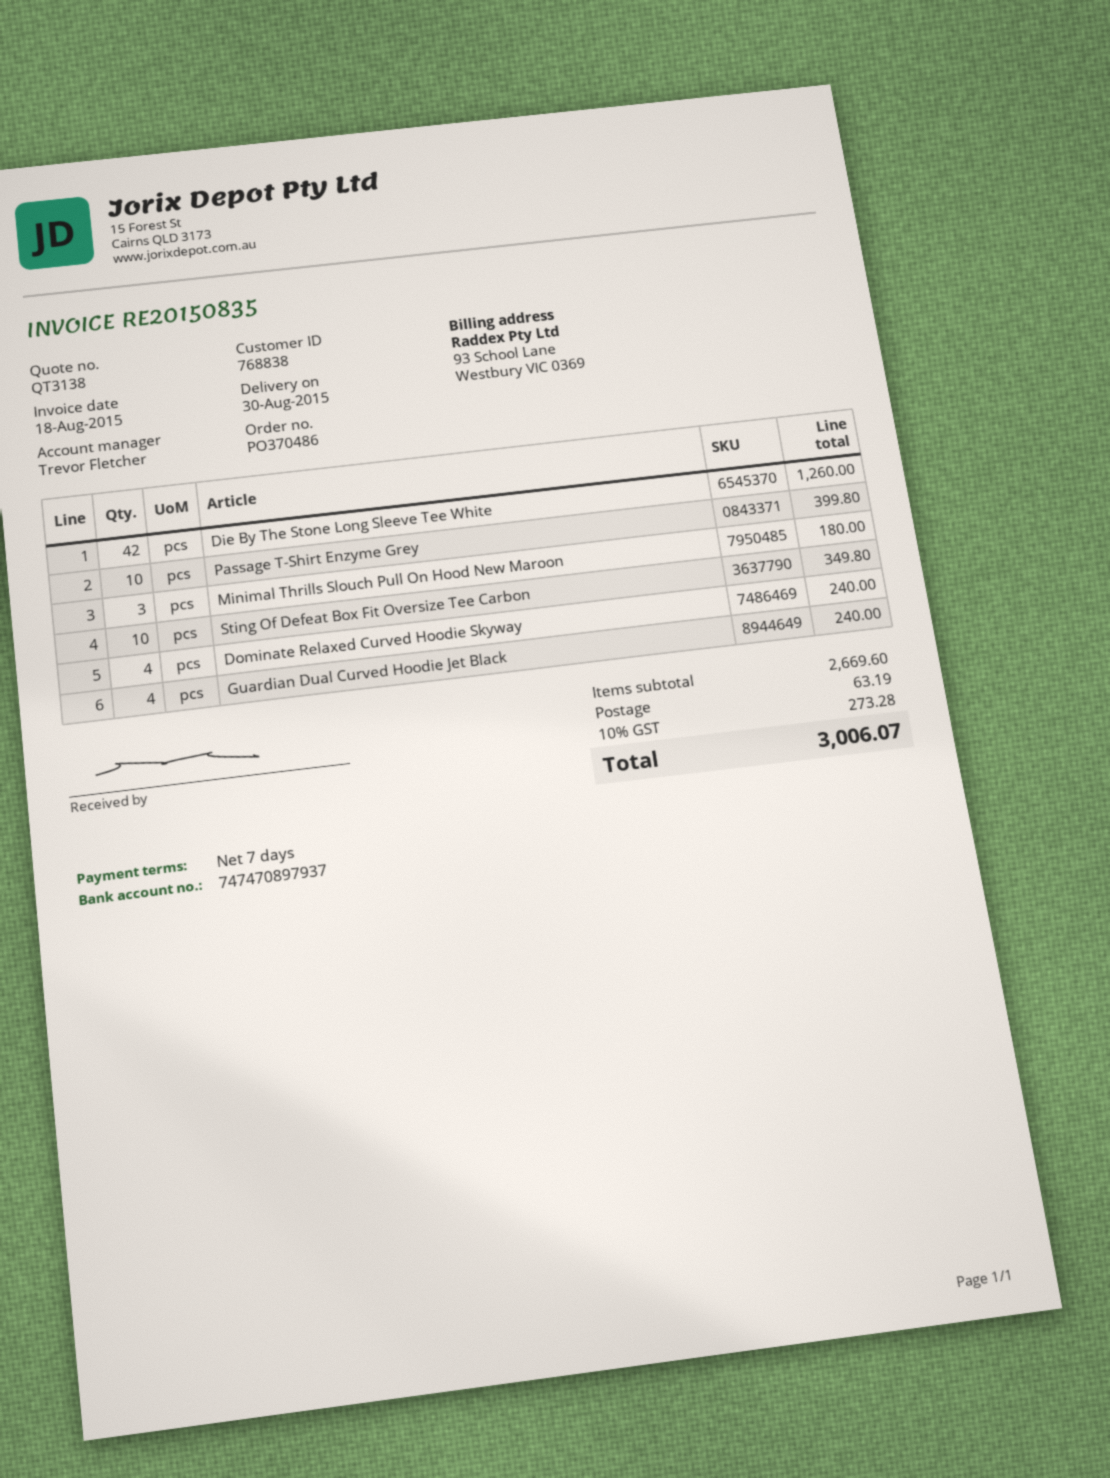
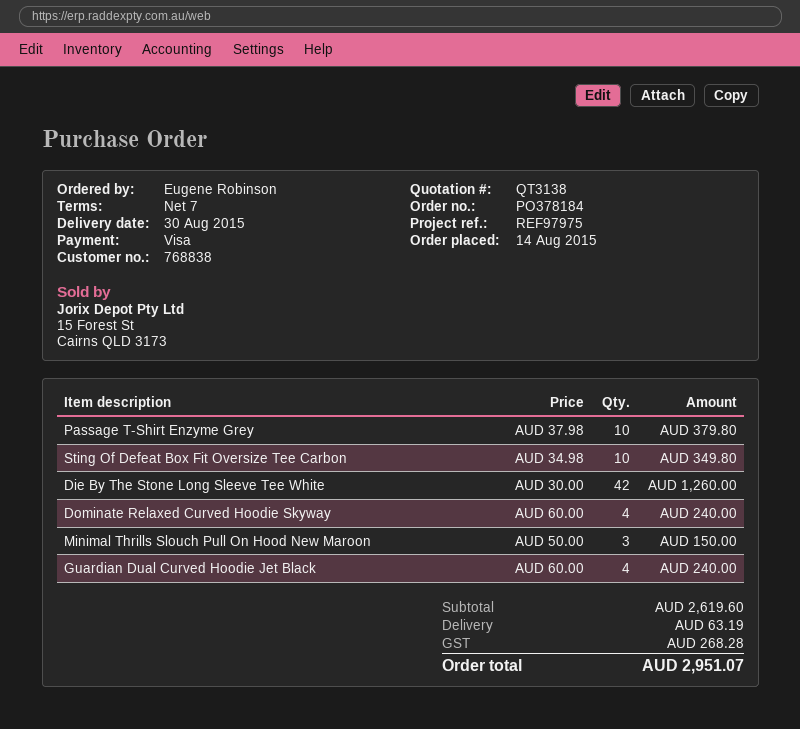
order number: PO370486 -> PO378184
Passage T-Shirt Enzyme Grey: 10 for 399.80 -> 10 for 379.80
Minimal Thrills Slouch Pull On Hood New Maroon: 3 for 180.00 -> 3 for 150.00
subtotal: 2669.60 -> 2619.60
tax: 273.28 -> 268.28
total: 3006.07 -> 2951.07

